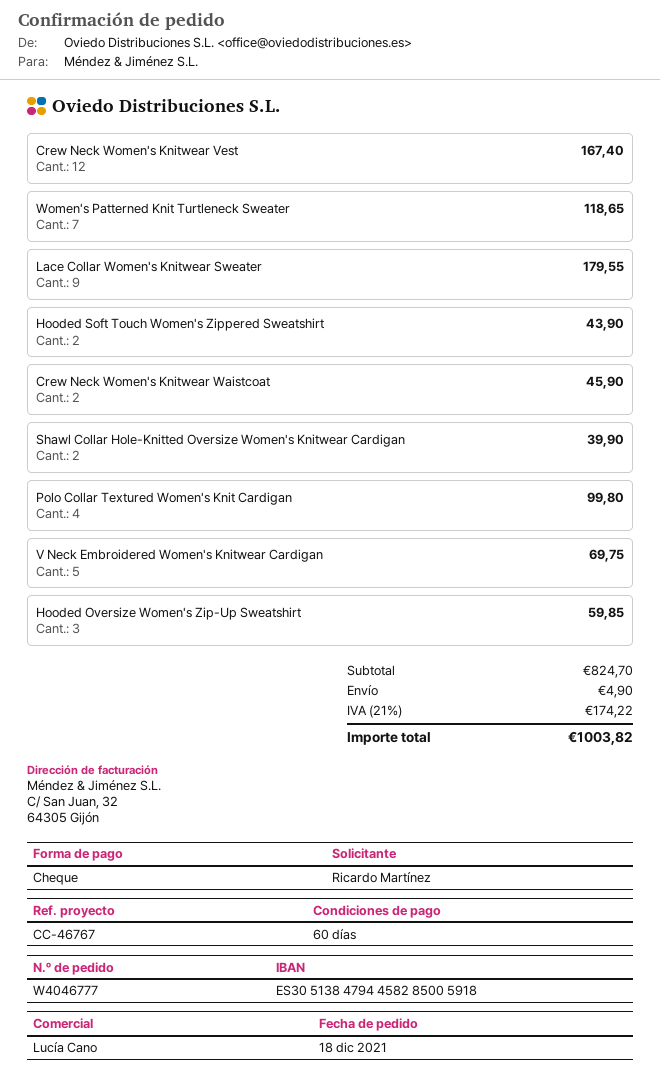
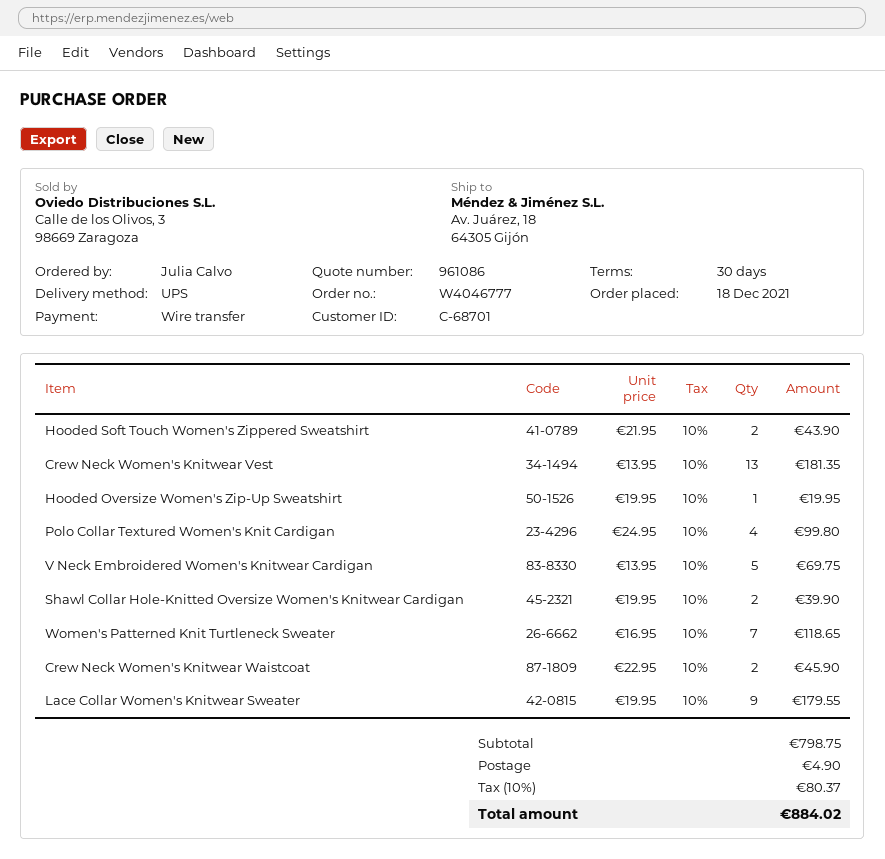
payment terms: 60 days -> 30 days
ordered by: Ricardo Martínez -> Julia Calvo
payment method: cheque -> bank transfer
Crew Neck Women's Knitwear Vest: 12 for 167.40 -> 13 for 181.35
Hooded Oversize Women's Zip-Up Sweatshirt: 3 for 59.85 -> 1 for 19.95
subtotal: 824.70 -> 798.75
tax: 21% = 174.22 -> 10% = 80.37
total: 1003.82 -> 884.02

